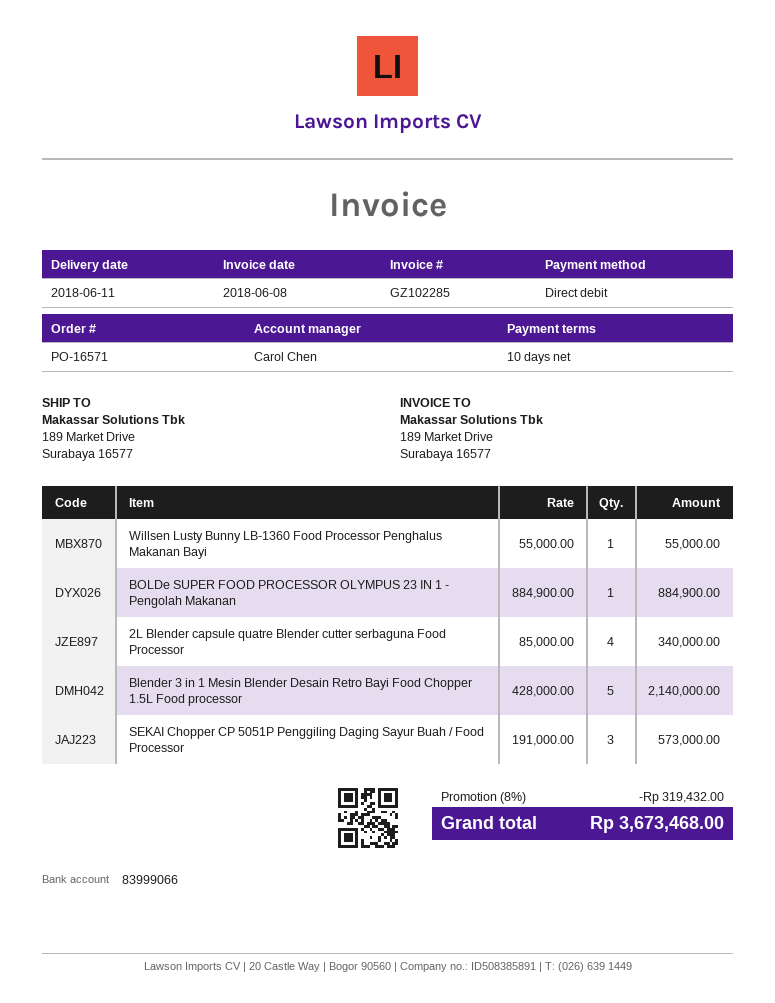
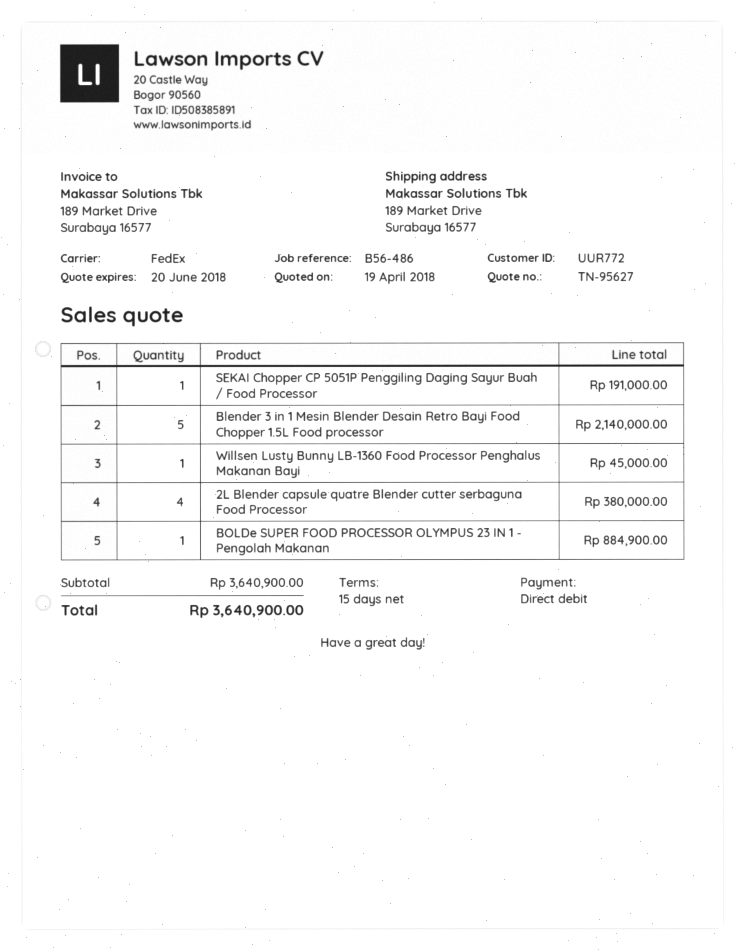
payment terms: 10 days -> 15 days
Willsen Lusty Bunny LB-1360 Food Processor Penghalus Makanan Bayi: 1 for 55000.00 -> 1 for 45000.00
2L Blender capsule quatre Blender cutter serbaguna Food Processor: 4 for 340000.00 -> 4 for 380000.00
SEKAI Chopper CP 5051P Penggiling Daging Sayur Buah / Food Processor: 3 for 573000.00 -> 1 for 191000.00
discount: 8% = 319432.00 -> none
total: 3673468.00 -> 3640900.00

